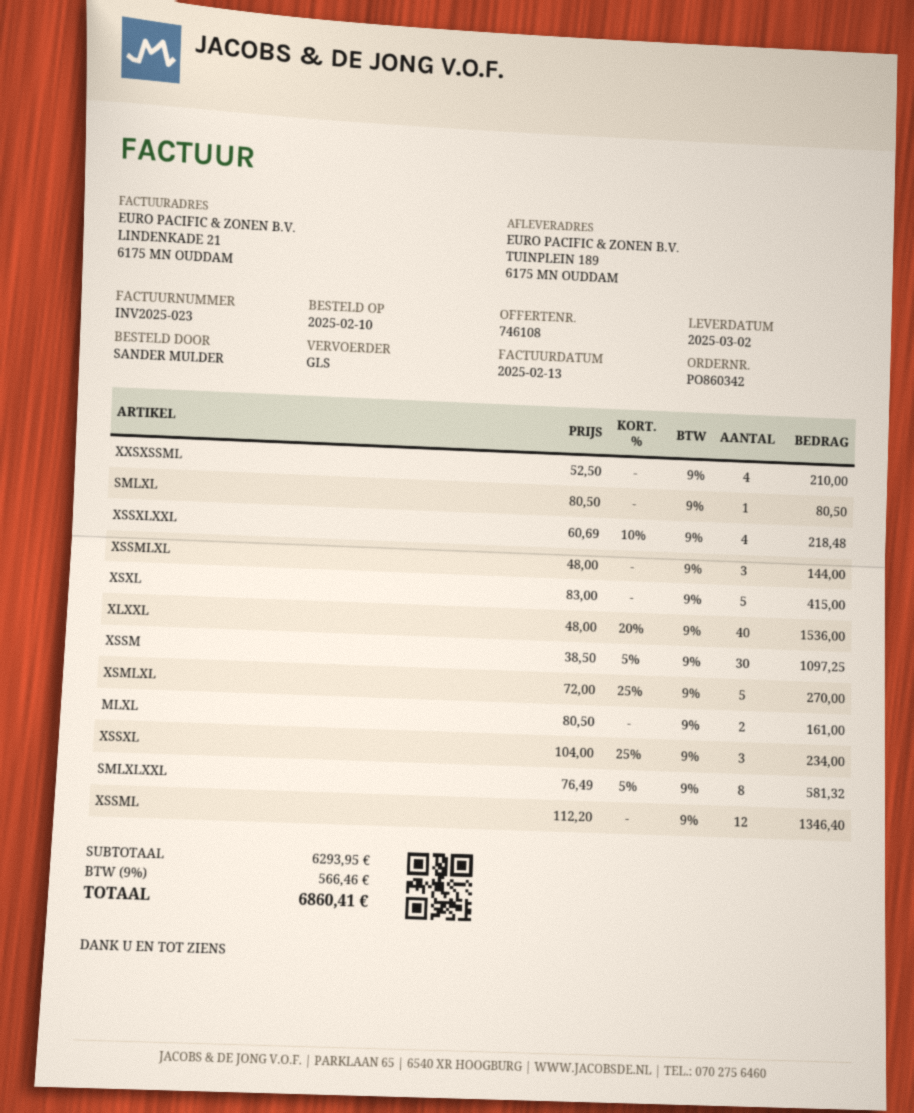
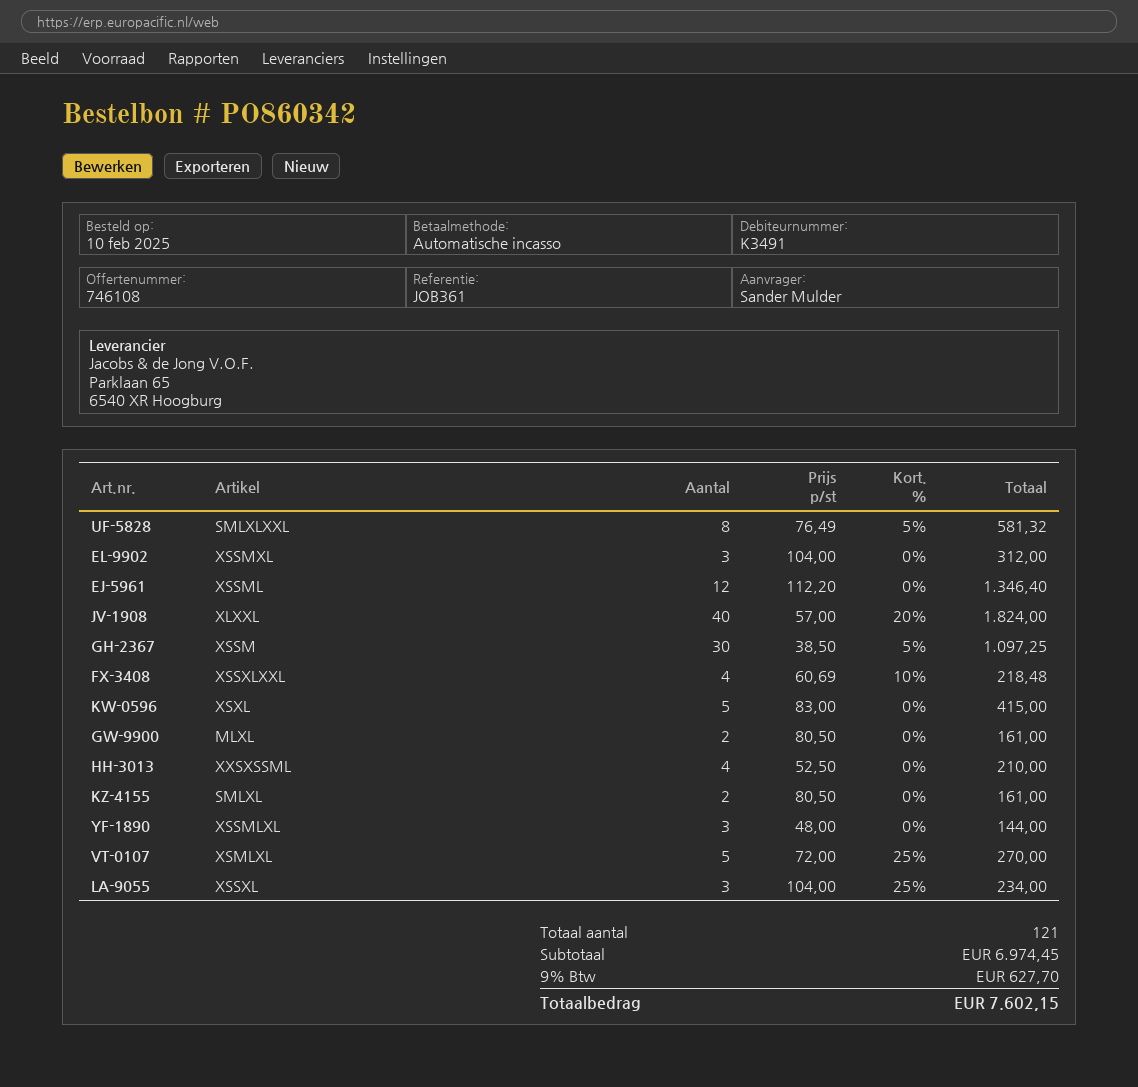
SMLXL: 1 x 80.50 = 80.50 -> 2 x 80.50 = 161.00
XLXXL: 40 x 48.00 - 20% = 1536.00 -> 40 x 57.00 - 20% = 1824.00
XSSMXL: none -> 3 x 104.00 = 312.00
subtotal: 6293.95 -> 6974.45
tax: 9% = 566.46 -> 9% = 627.70
total: 6860.41 -> 7602.15

